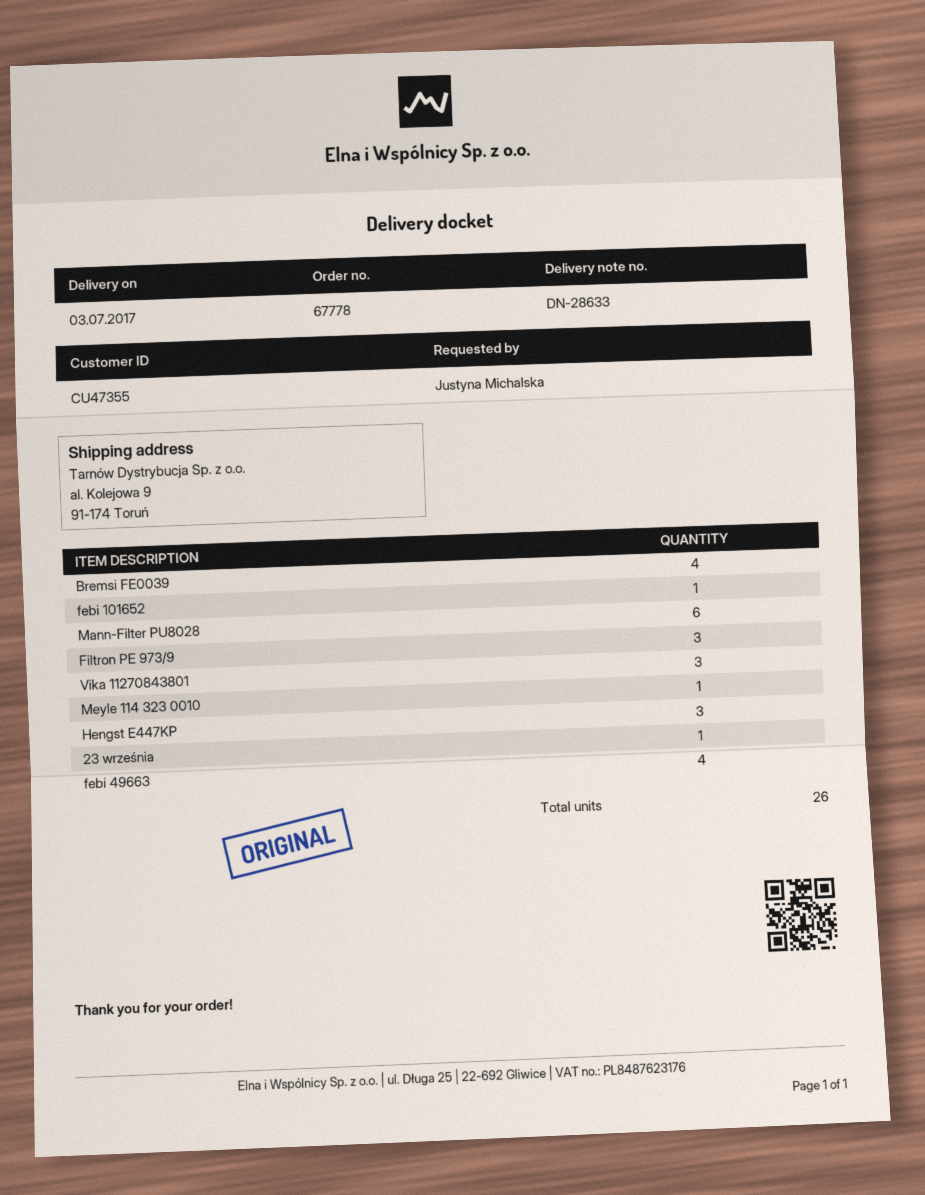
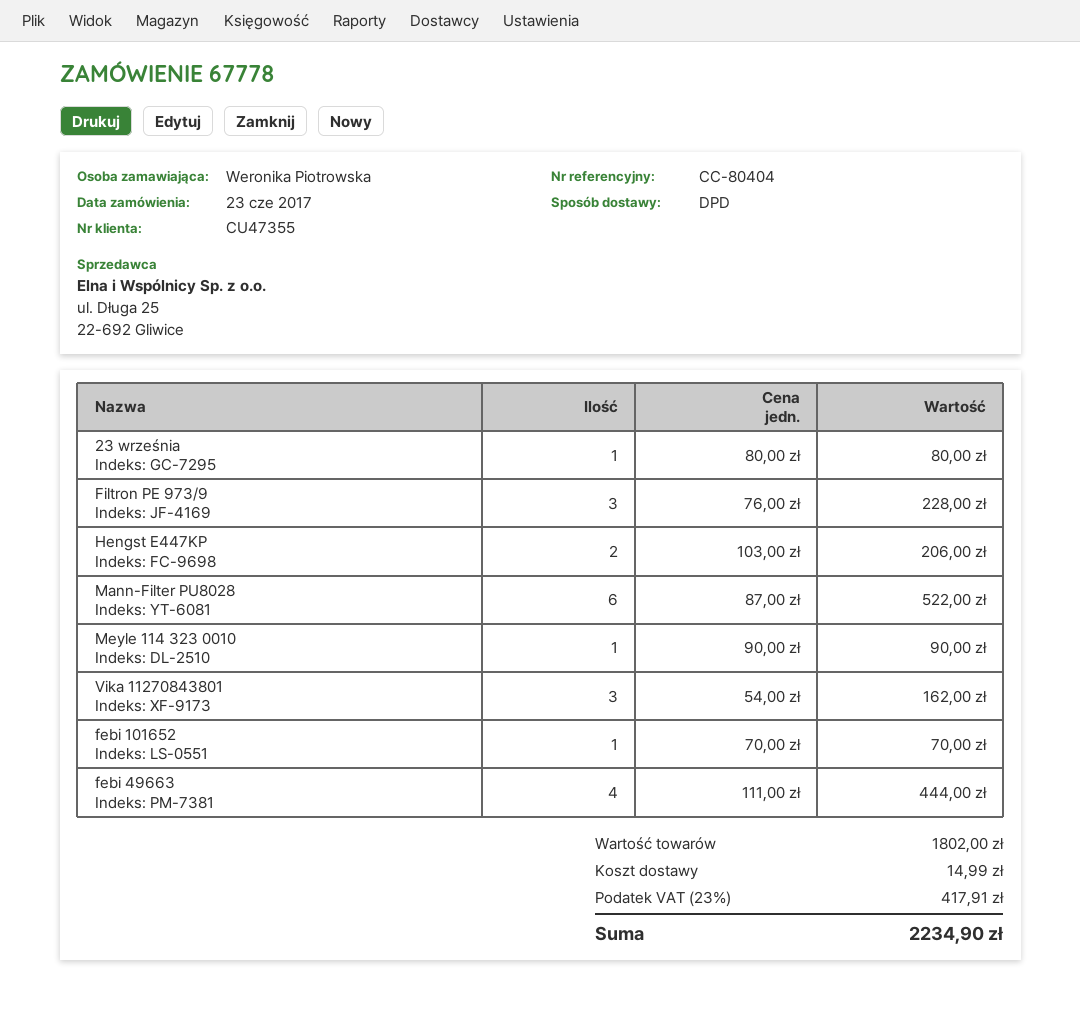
ordered by: Justyna Michalska -> Weronika Piotrowska
Bremsi FE0039: 4 -> none
Hengst E447KP: 3 -> 2

